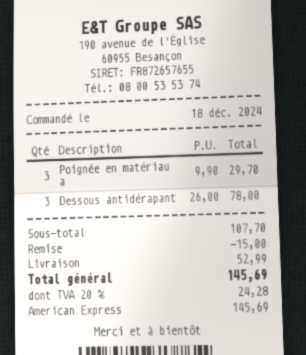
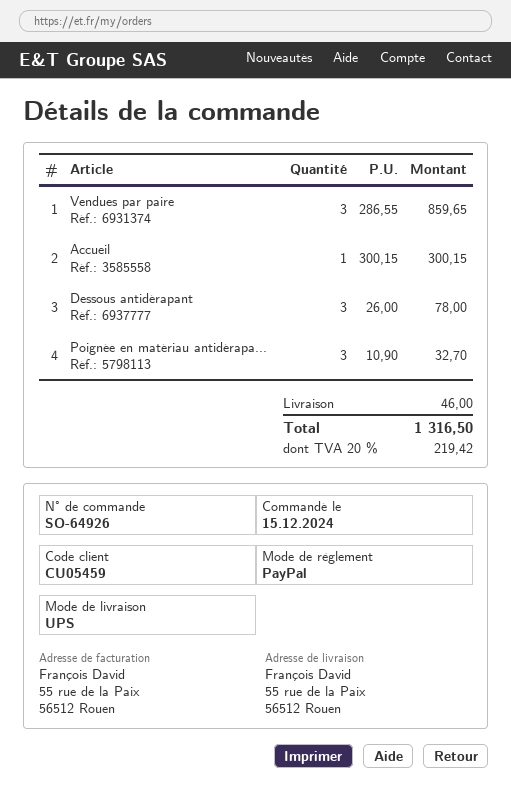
order date: 2024-12-18 -> 2024-12-15
payment method: American Express -> PayPal
Poignée en matériau a: 3 x 9.90 = 29.70 -> 3 x 10.90 = 32.70
Vendues par paire: none -> 3 x 286.55 = 859.65
Accueil: none -> 1 x 300.15 = 300.15
discount: 15.00 -> none
shipping: 52.99 -> 46.00
tax: 20% = 24.28 -> 20% = 219.42
total: 145.69 -> 1316.50

